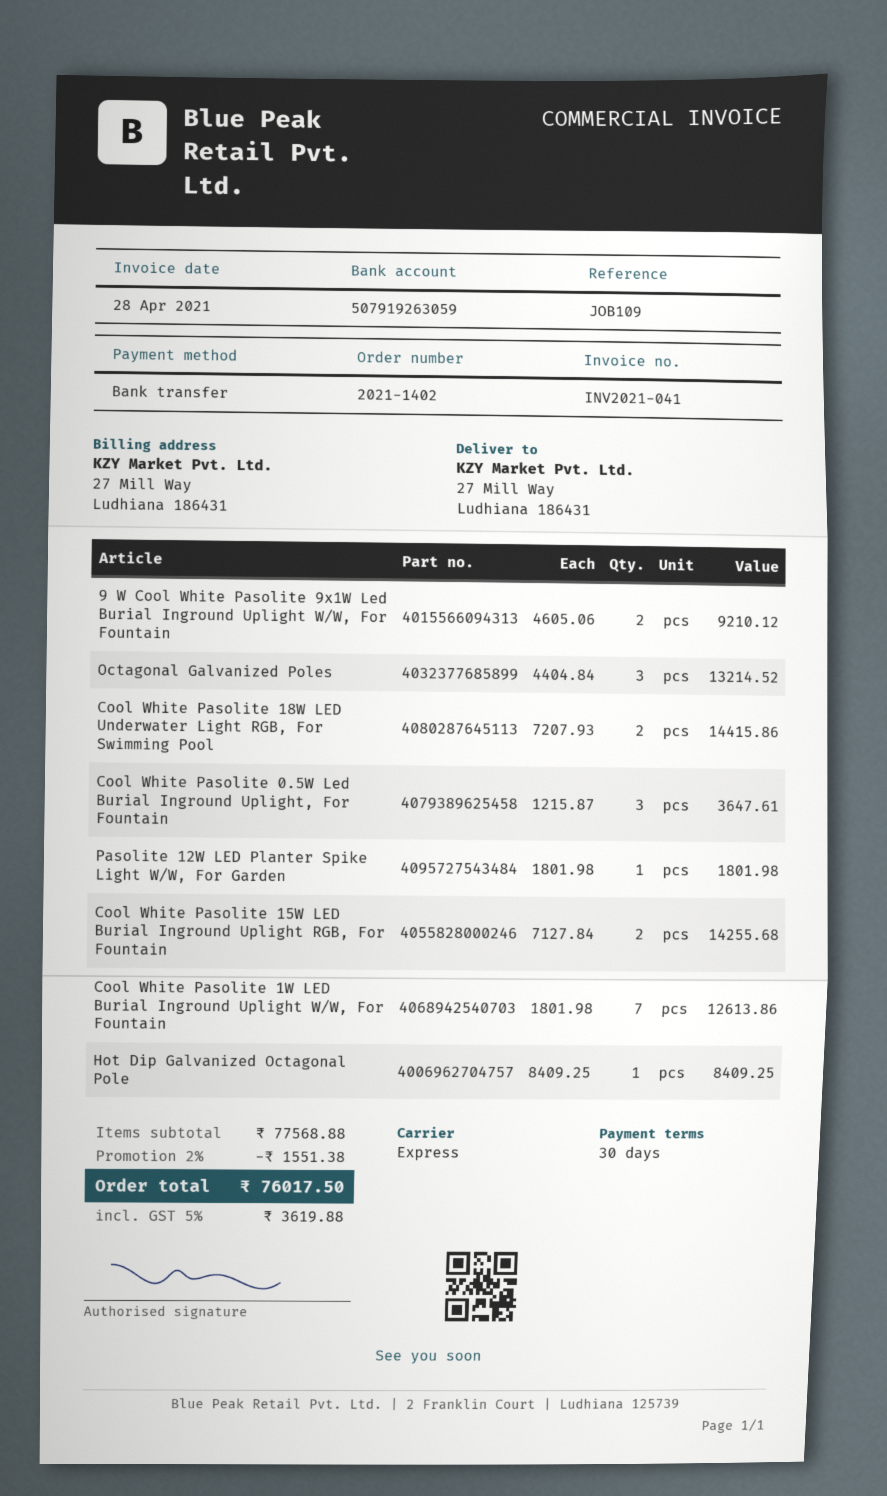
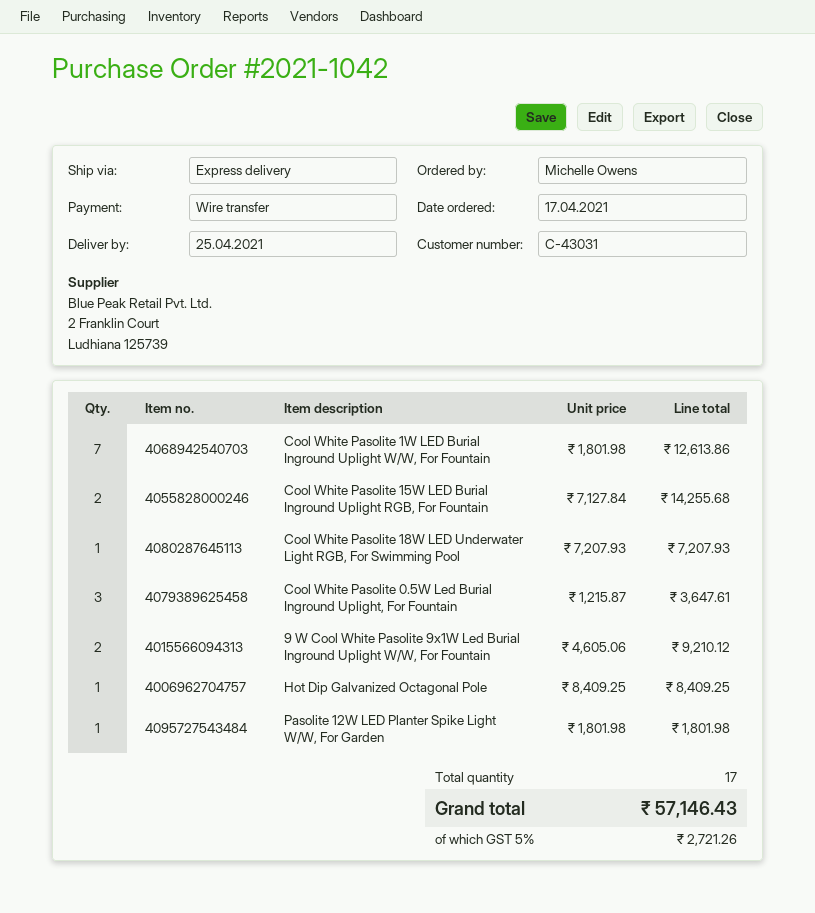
order number: 2021-1402 -> 2021-1042
Octagonal Galvanized Poles: 3 x 4404.84 = 13214.52 -> none
Cool White Pasolite 18W LED Underwater Light RGB, For Swimming Pool: 2 x 7207.93 = 14415.86 -> 1 x 7207.93 = 7207.93
discount: 2% = 1551.38 -> none
tax: 5% = 3619.88 -> 5% = 2721.26
total: 76017.50 -> 57146.43

